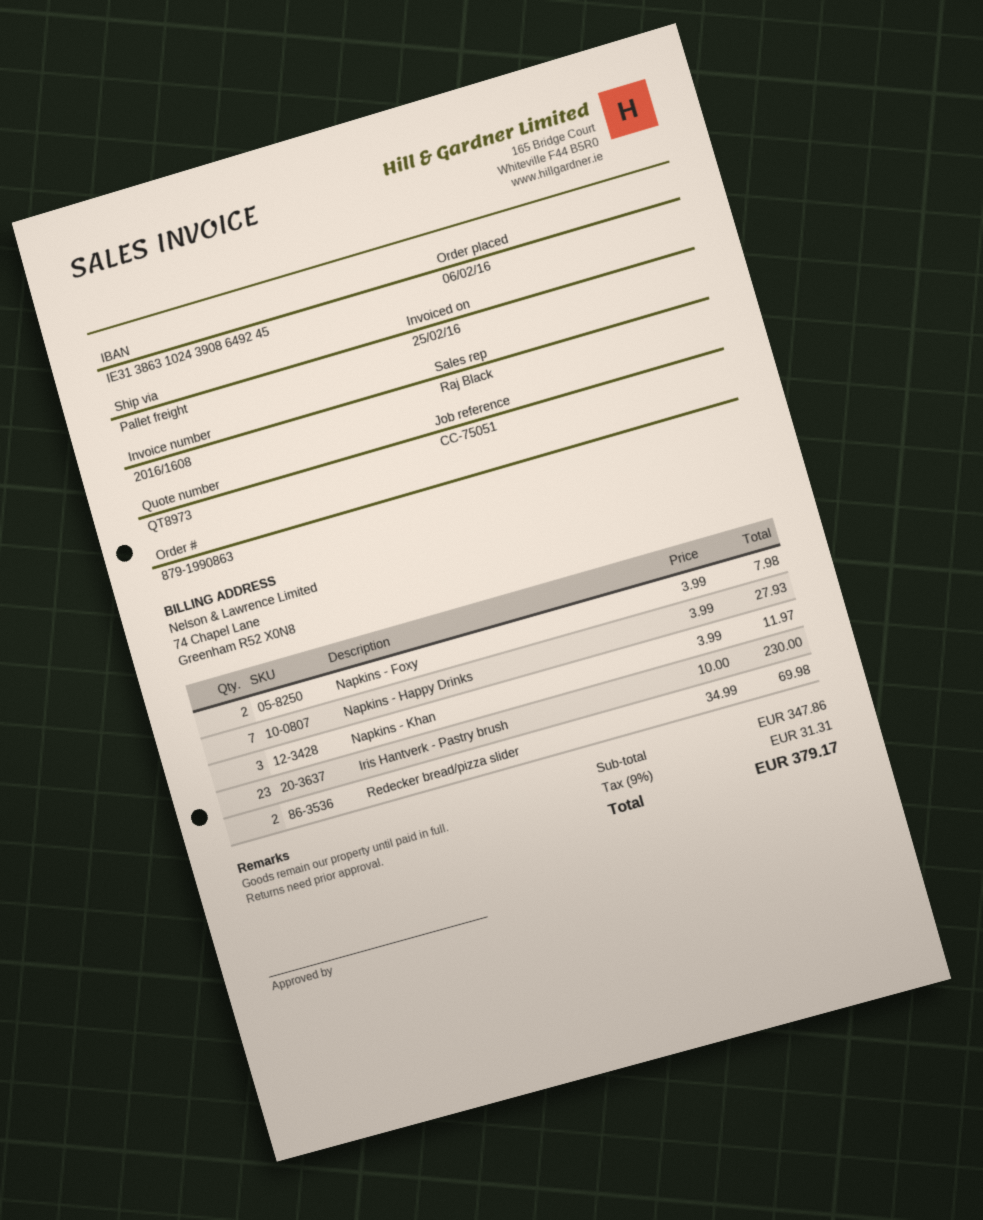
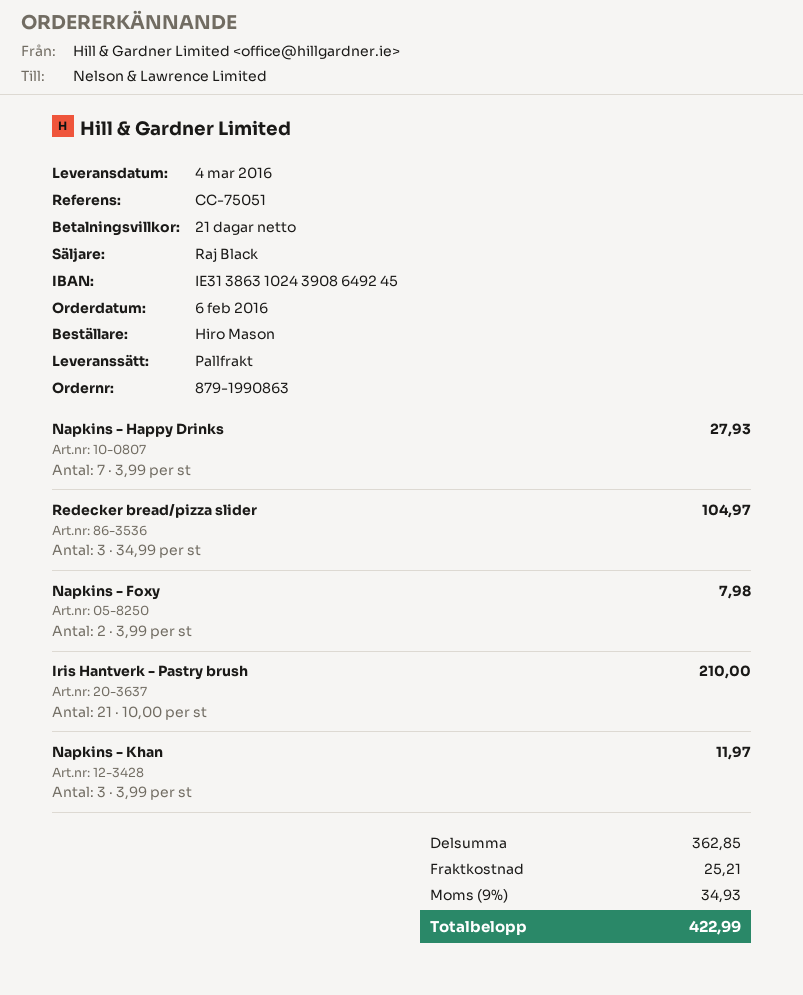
Iris Hantverk - Pastry brush: 23 x 10.00 = 230.00 -> 21 x 10.00 = 210.00
Redecker bread/pizza slider: 2 x 34.99 = 69.98 -> 3 x 34.99 = 104.97
subtotal: 347.86 -> 362.85
shipping: none -> 25.21
tax: 9% = 31.31 -> 9% = 34.93
total: 379.17 -> 422.99

